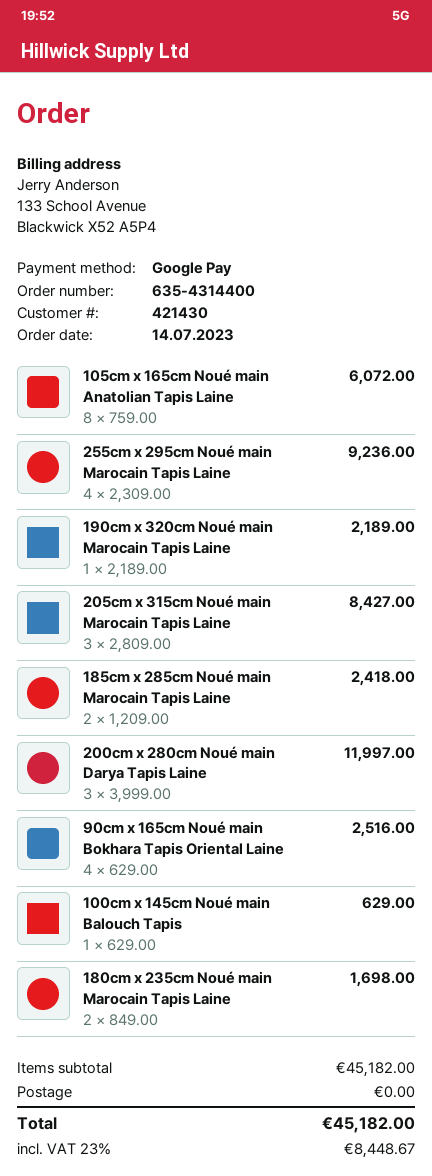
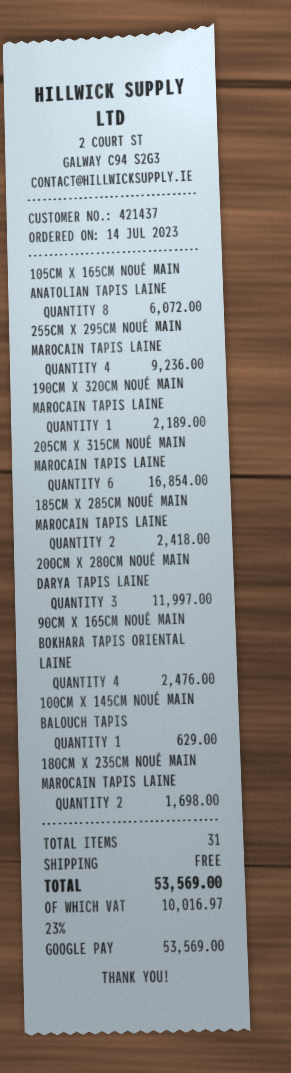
customer number: 421430 -> 421437
205cm x 315cm Noué main Marocain Tapis Laine: 3 for 8427.00 -> 6 for 16854.00
90cm x 165cm Noué main Bokhara Tapis Oriental Laine: 4 for 2516.00 -> 4 for 2476.00
tax: 23% = 8448.67 -> 23% = 10016.97
total: 45182.00 -> 53569.00

